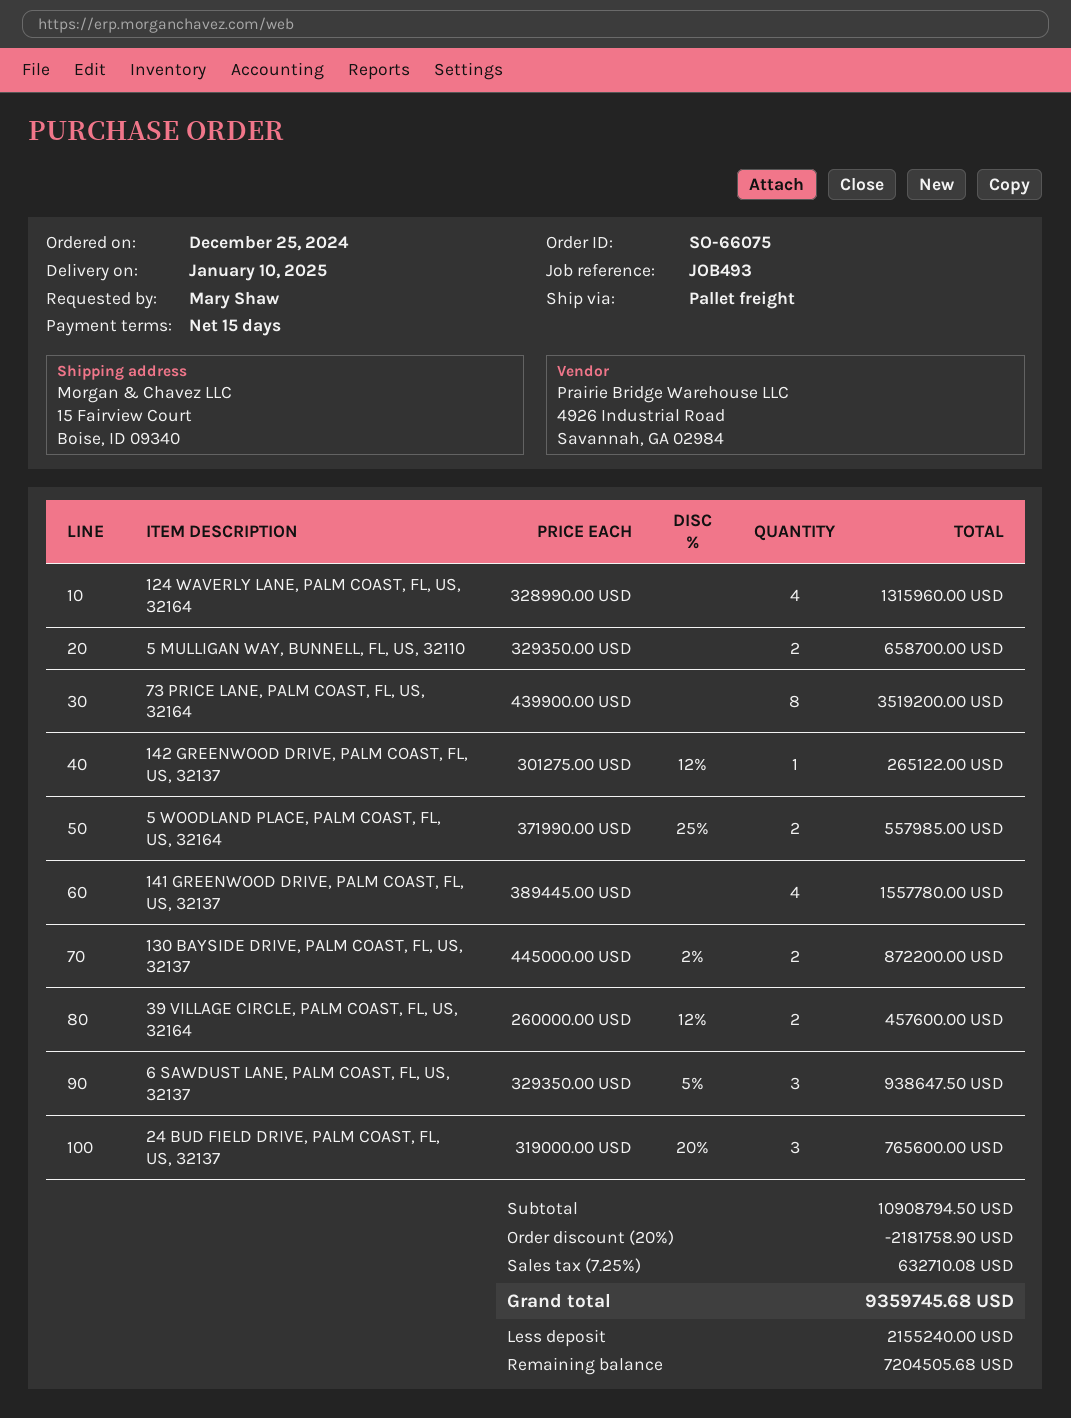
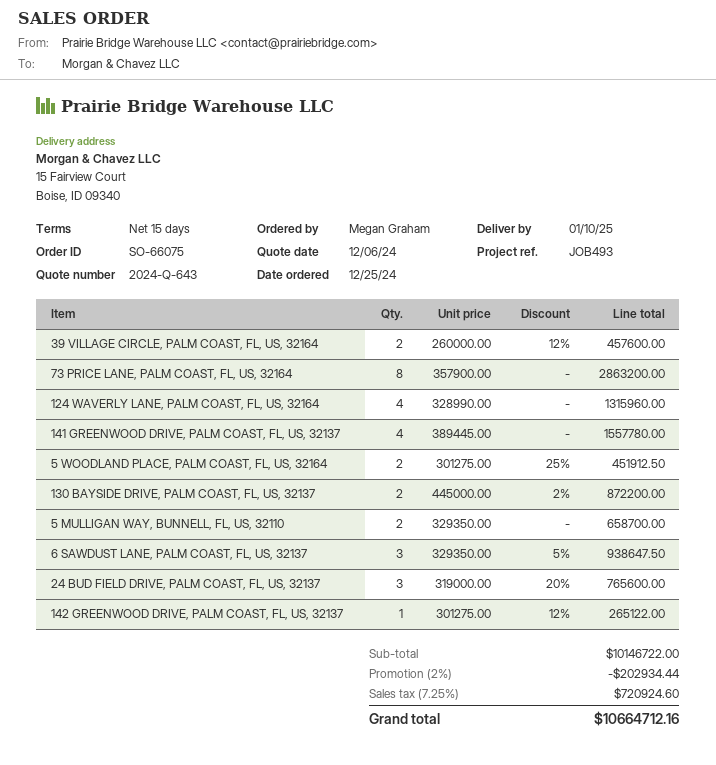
ordered by: Mary Shaw -> Megan Graham
73 PRICE LANE, PALM COAST, FL, US, 32164: 8 x 439900.00 = 3519200.00 -> 8 x 357900.00 = 2863200.00
5 WOODLAND PLACE, PALM COAST, FL, US, 32164: 2 x 371990.00 - 25% = 557985.00 -> 2 x 301275.00 - 25% = 451912.50
subtotal: 10908794.50 -> 10146722.00
discount: 20% = 2181758.90 -> 2% = 202934.44
tax: 7.25% = 632710.08 -> 7.25% = 720924.60
total: 9359745.68 -> 10664712.16

